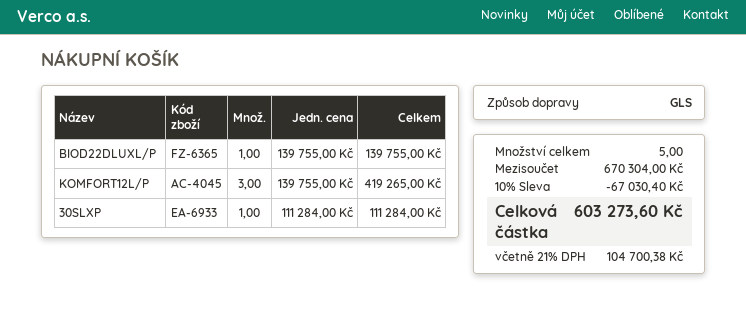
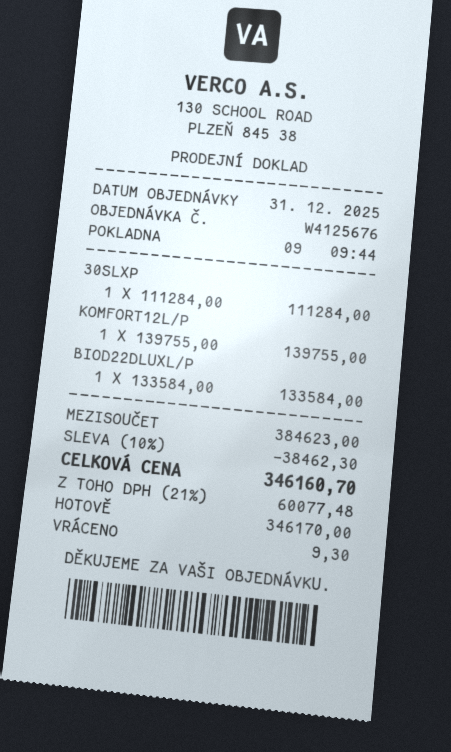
BIOD22DLUXL/P: 1 x 139755.00 = 139755.00 -> 1 x 133584.00 = 133584.00
KOMFORT12L/P: 3 x 139755.00 = 419265.00 -> 1 x 139755.00 = 139755.00
subtotal: 670304.00 -> 384623.00
discount: 10% = 67030.40 -> 10% = 38462.30
tax: 21% = 104700.38 -> 21% = 60077.48
total: 603273.60 -> 346160.70

